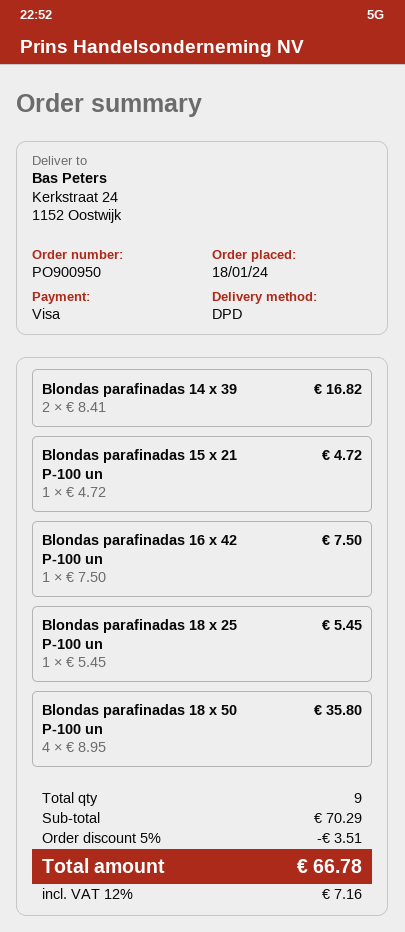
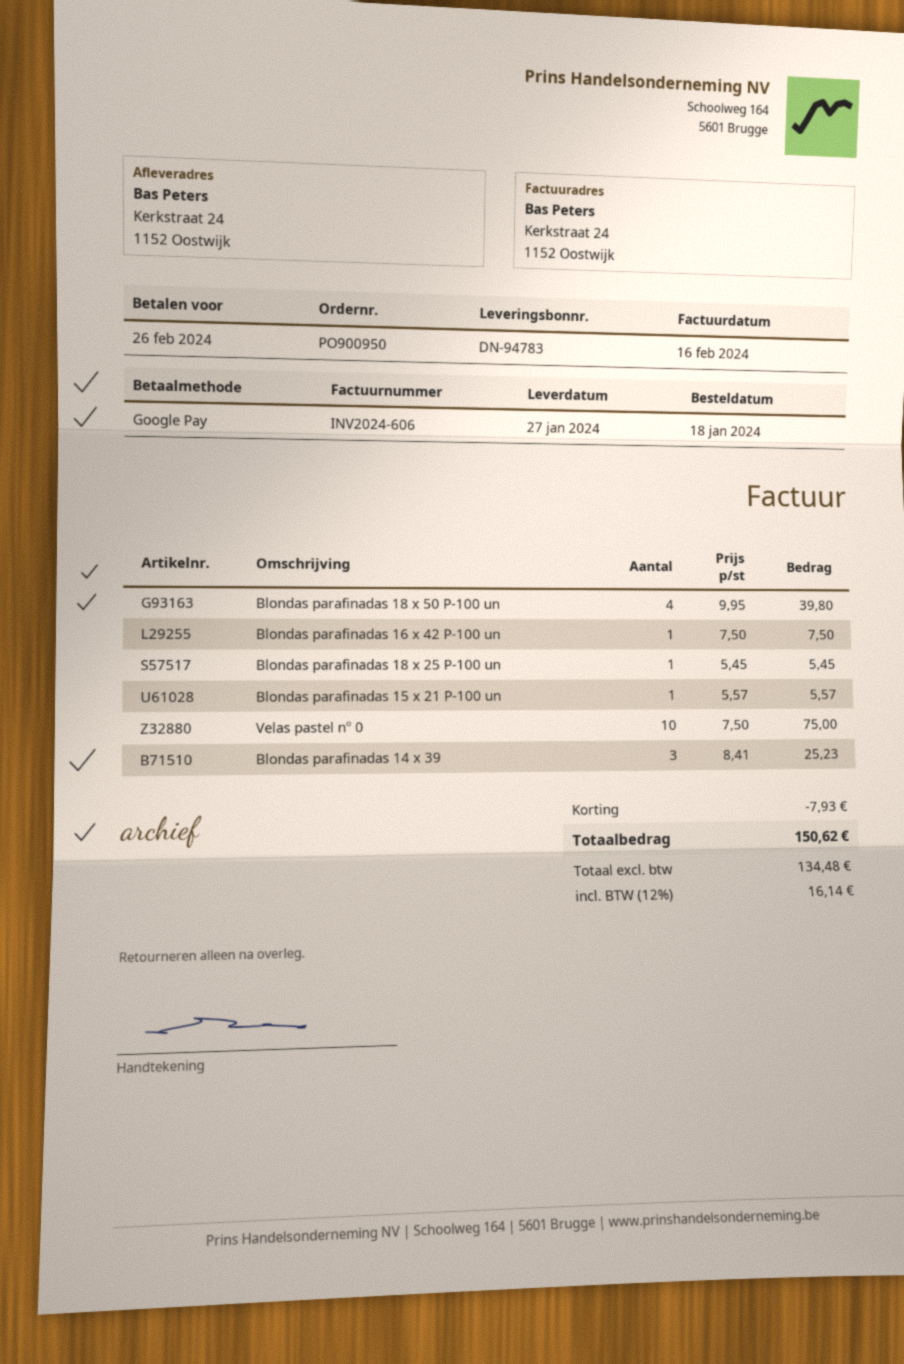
payment method: Visa -> Google Pay
Blondas parafinadas 14 x 39: 2 x 8.41 = 16.82 -> 3 x 8.41 = 25.23
Blondas parafinadas 15 x 21 P-100 un: 1 x 4.72 = 4.72 -> 1 x 5.57 = 5.57
Blondas parafinadas 18 x 50 P-100 un: 4 x 8.95 = 35.80 -> 4 x 9.95 = 39.80
Velas pastel nº 0: none -> 10 x 7.50 = 75.00
discount: 3.51 -> 7.93
tax: 12% = 7.16 -> 12% = 16.14
total: 66.78 -> 150.62

